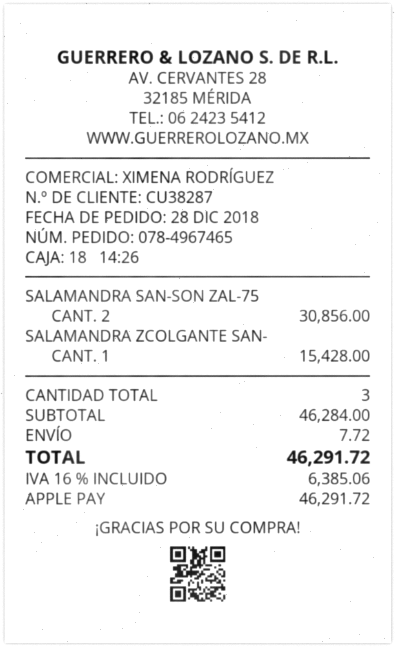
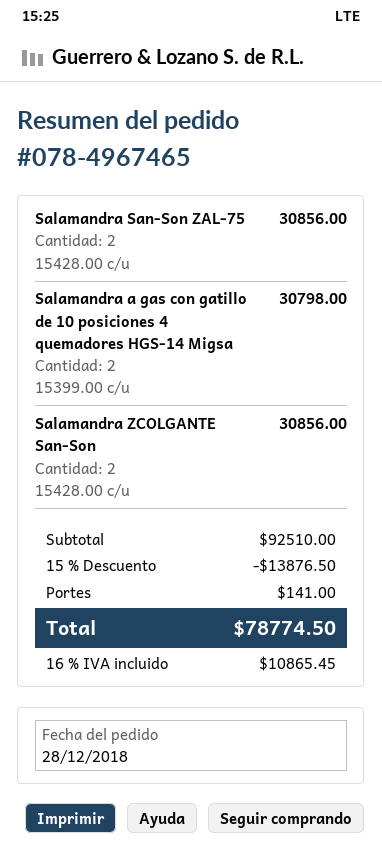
SALAMANDRA ZCOLGANTE SAN-: 1 for 15428.00 -> 2 for 30856.00
Salamandra a gas con gatillo de 10 posiciones 4 quemadores HGS-14 Migsa: none -> 2 for 30798.00
subtotal: 46284.00 -> 92510.00
discount: none -> 15% = 13876.50
shipping: 7.72 -> 141.00
tax: 16% = 6385.06 -> 16% = 10865.45
total: 46291.72 -> 78774.50

